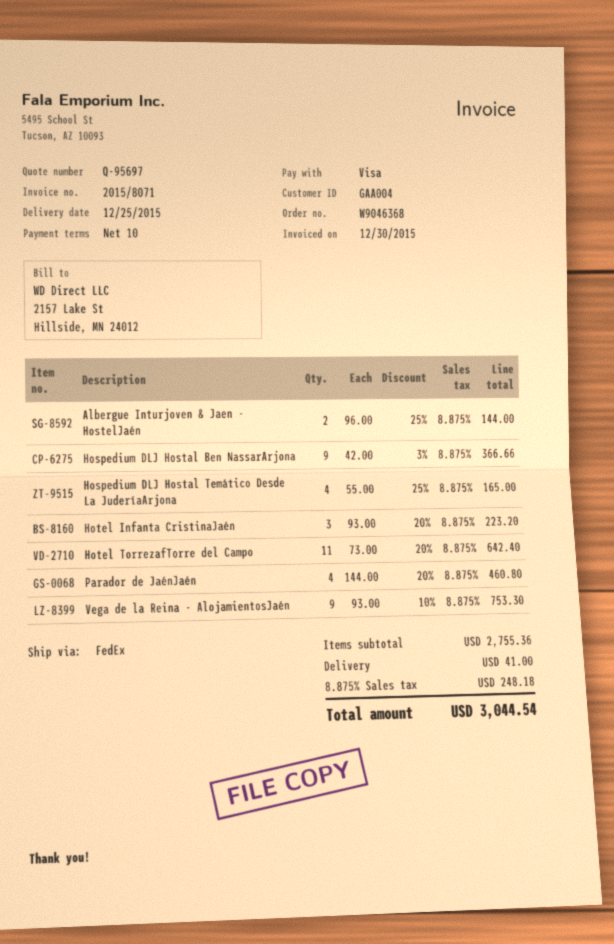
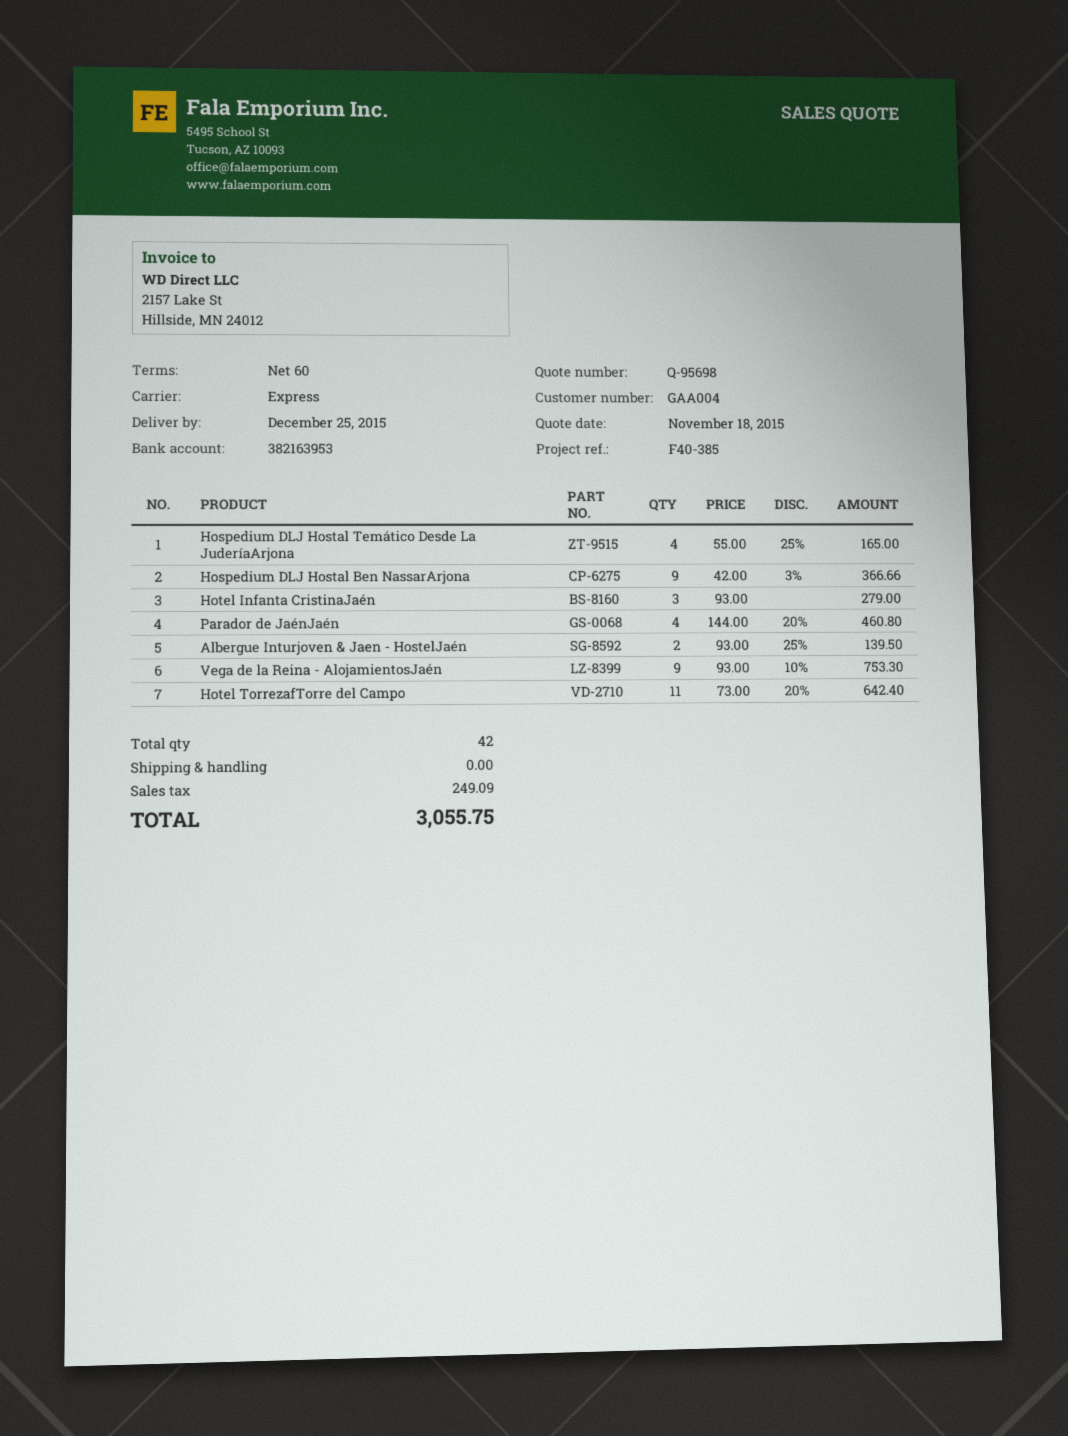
quote number: Q-95697 -> Q-95698
payment terms: 10 days -> 60 days
shipping method: FedEx -> express
Albergue Inturjoven & Jaen - HostelJaén: 2 x 96.00 - 25% = 144.00 -> 2 x 93.00 - 25% = 139.50
Hotel Infanta CristinaJaén: 3 x 93.00 - 20% = 223.20 -> 3 x 93.00 = 279.00
shipping: 41.00 -> 0.00
tax: 248.18 -> 249.09
total: 3044.54 -> 3055.75

